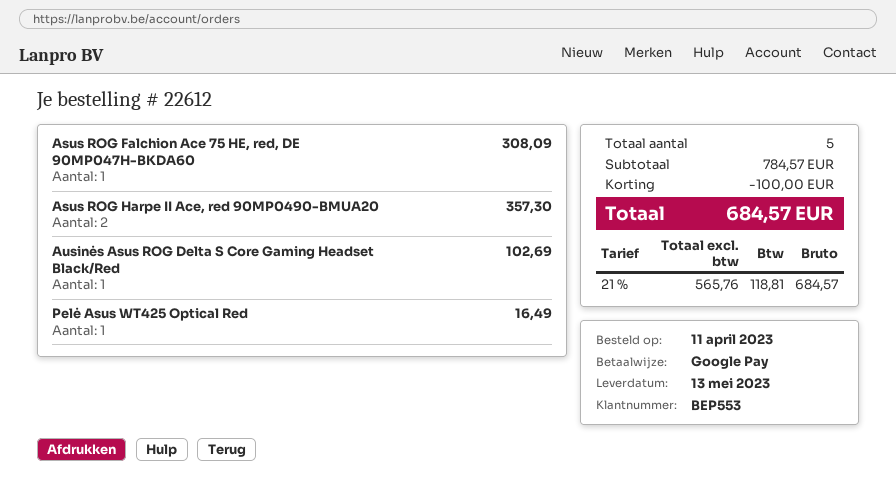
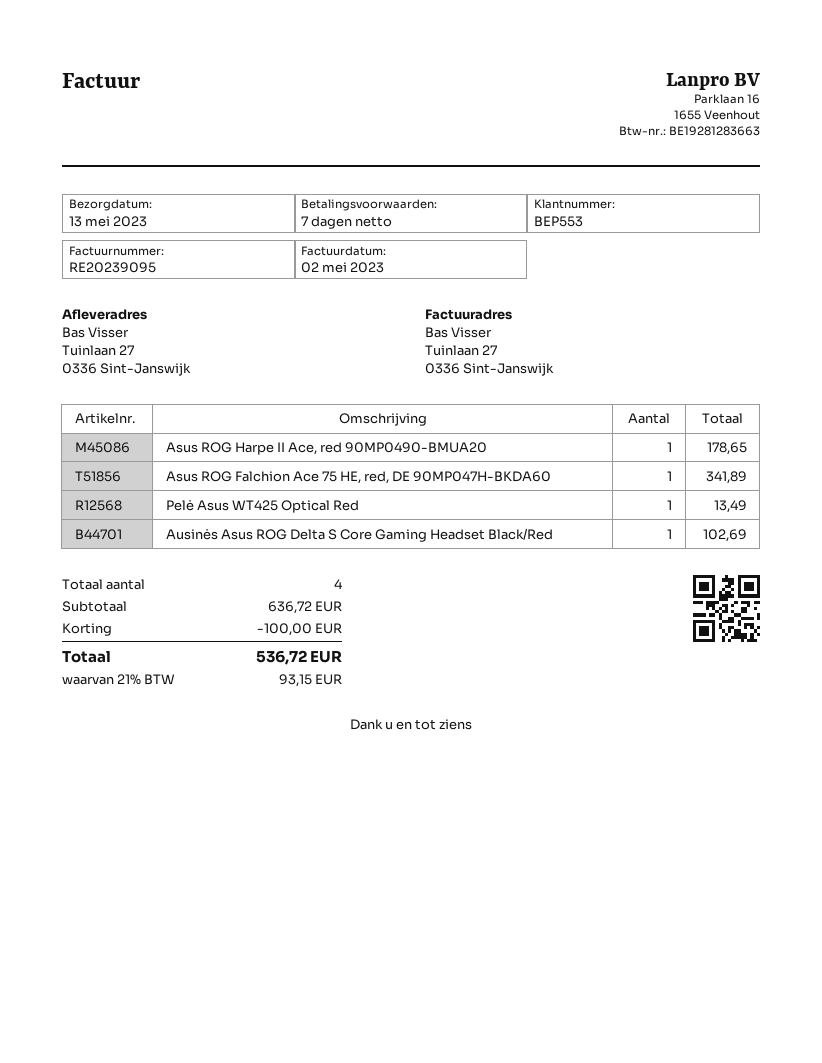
Asus ROG Falchion Ace 75 HE, red, DE 90MP047H-BKDA60: 1 for 308.09 -> 1 for 341.89
Asus ROG Harpe II Ace, red 90MP0490-BMUA20: 2 for 357.30 -> 1 for 178.65
Pelė Asus WT425 Optical Red: 1 for 16.49 -> 1 for 13.49
total quantity: 5 -> 4
subtotal: 784.57 -> 636.72
tax: 21% = 118.81 -> 21% = 93.15
total: 684.57 -> 536.72

